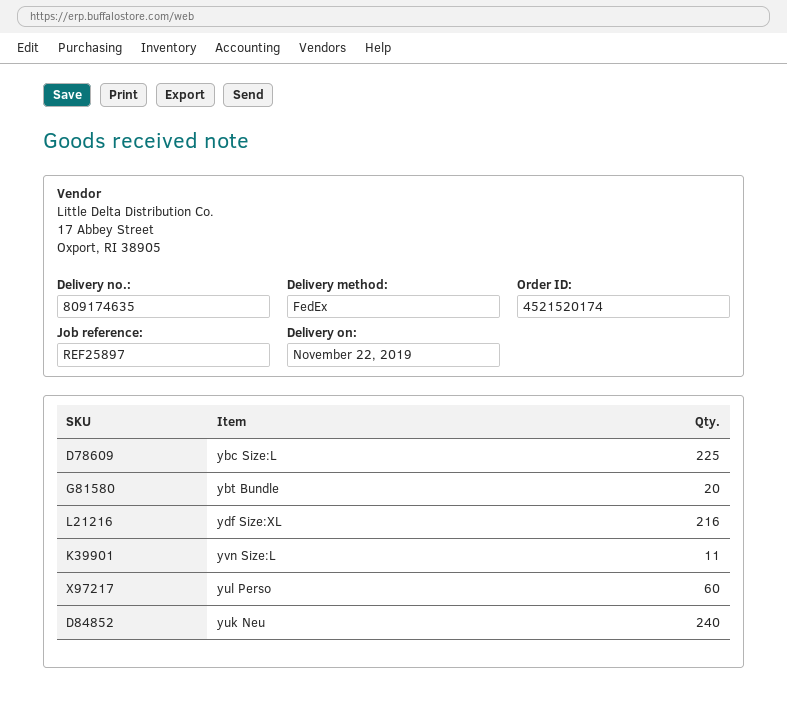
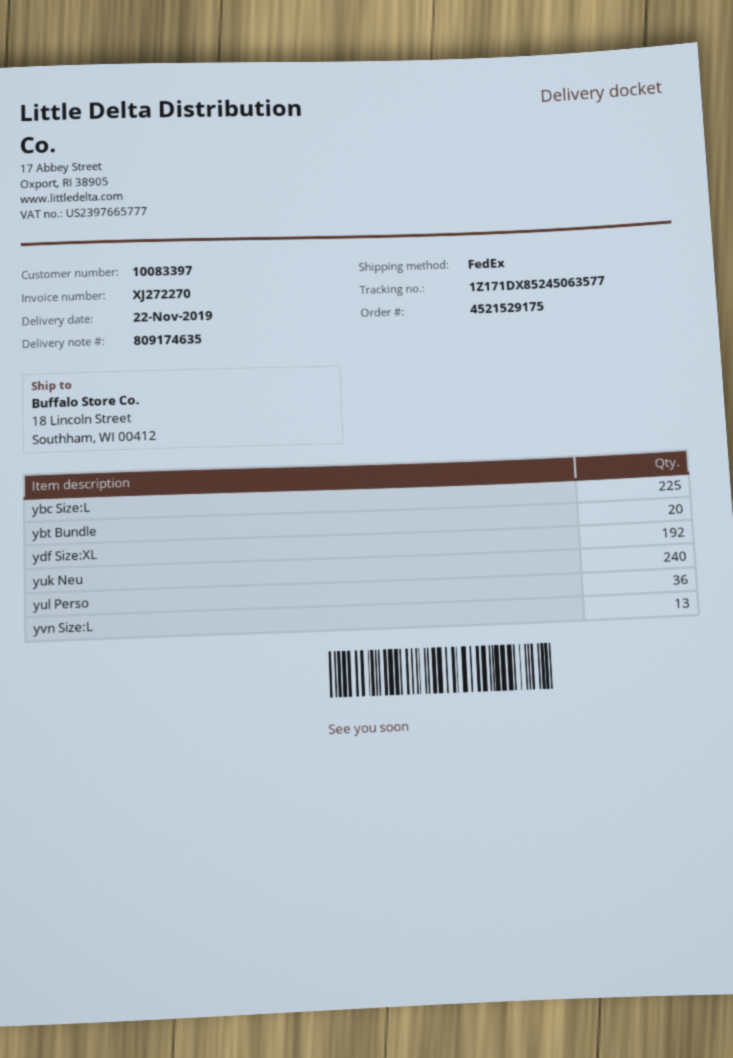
order number: 4521520174 -> 4521529175
ydf Size:XL: 216 -> 192
yvn Size:L: 11 -> 13
yul Perso: 60 -> 36

